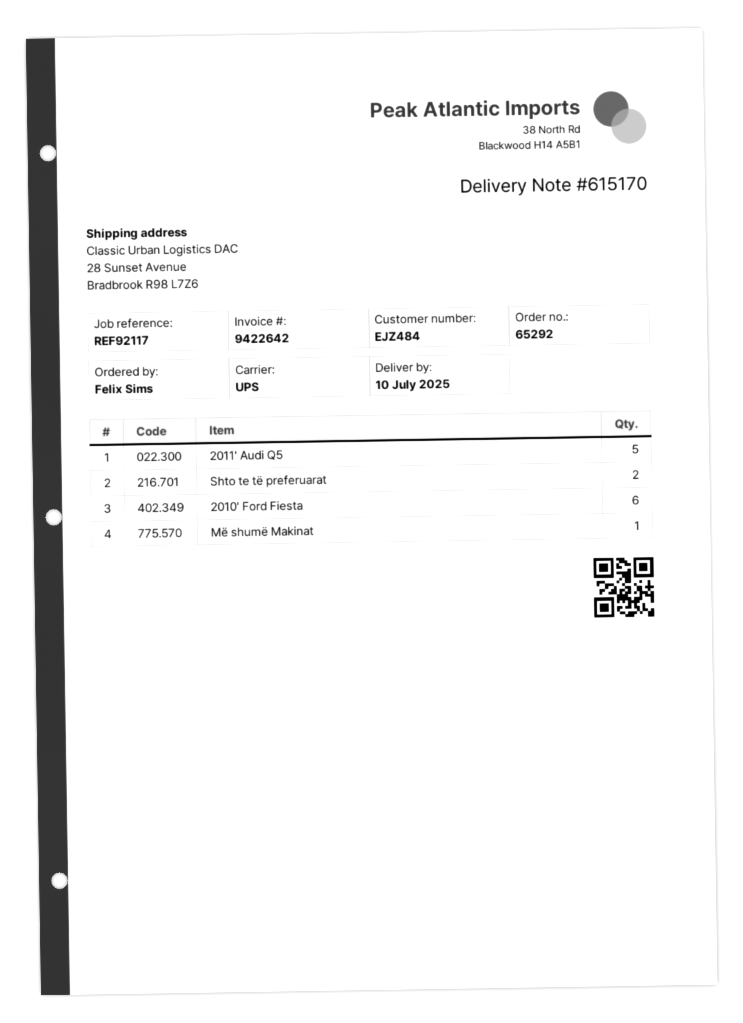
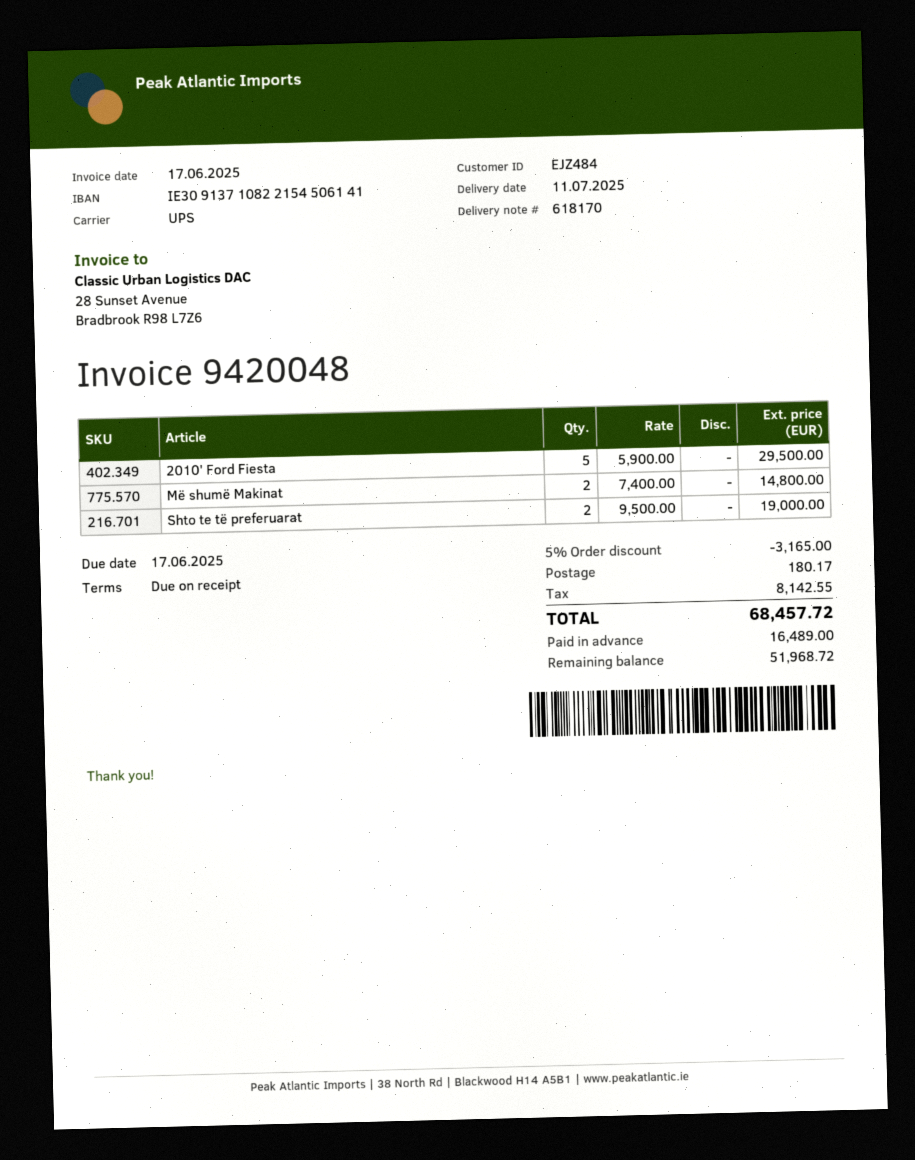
delivery note number: 615170 -> 618170
delivery date: 2025-07-10 -> 2025-07-11
invoice number: 9422642 -> 9420048
2011' Audi Q5: 5 -> none
2010' Ford Fiesta: 6 -> 5
Më shumë Makinat: 1 -> 2

